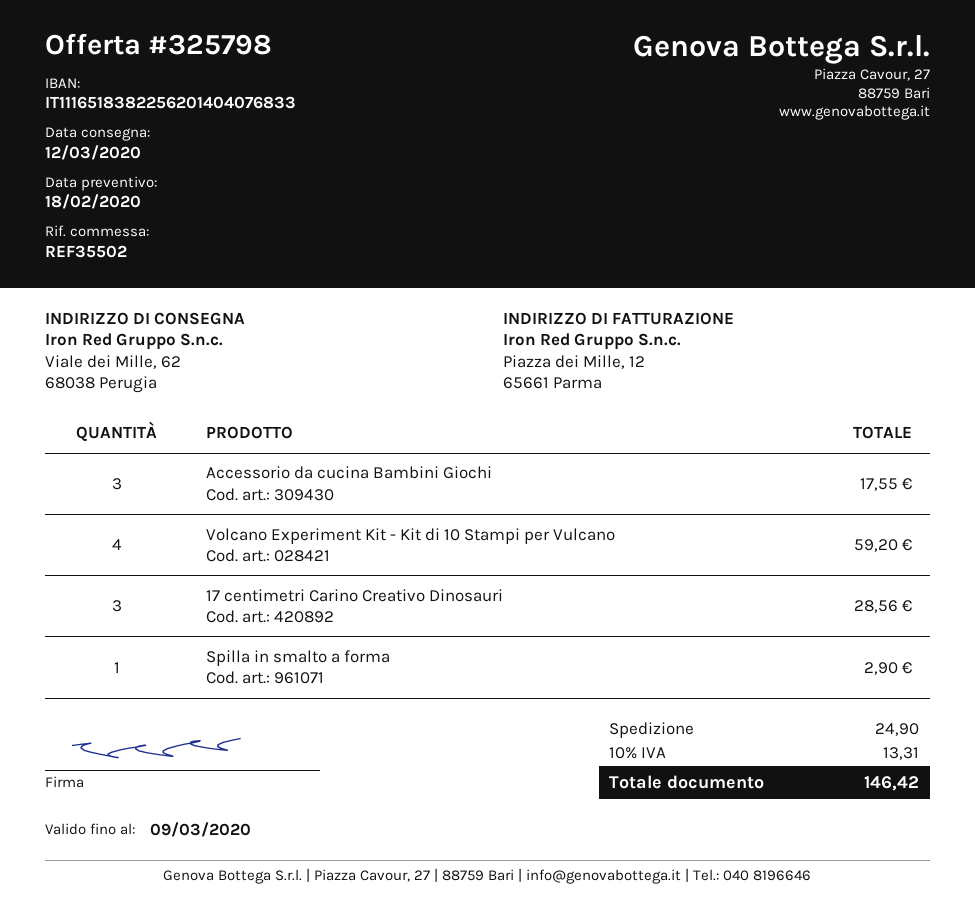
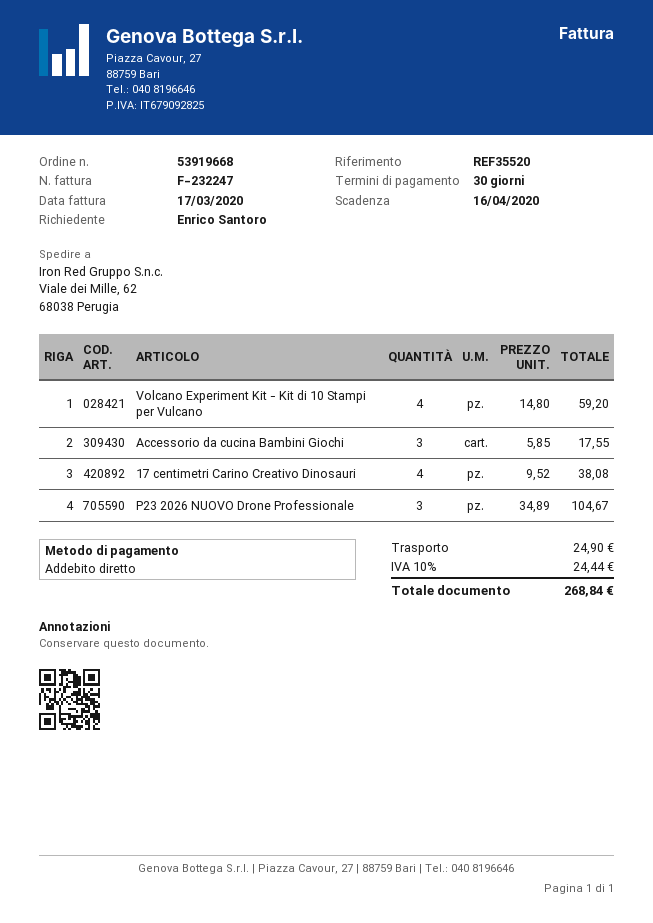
reference: REF35502 -> REF35520
17 centimetri Carino Creativo Dinosauri: 3 for 28.56 -> 4 for 38.08
Spilla in smalto a forma: 1 for 2.90 -> none
P23 2026 NUOVO Drone Professionale: none -> 3 for 104.67
tax: 10% = 13.31 -> 10% = 24.44
total: 146.42 -> 268.84

